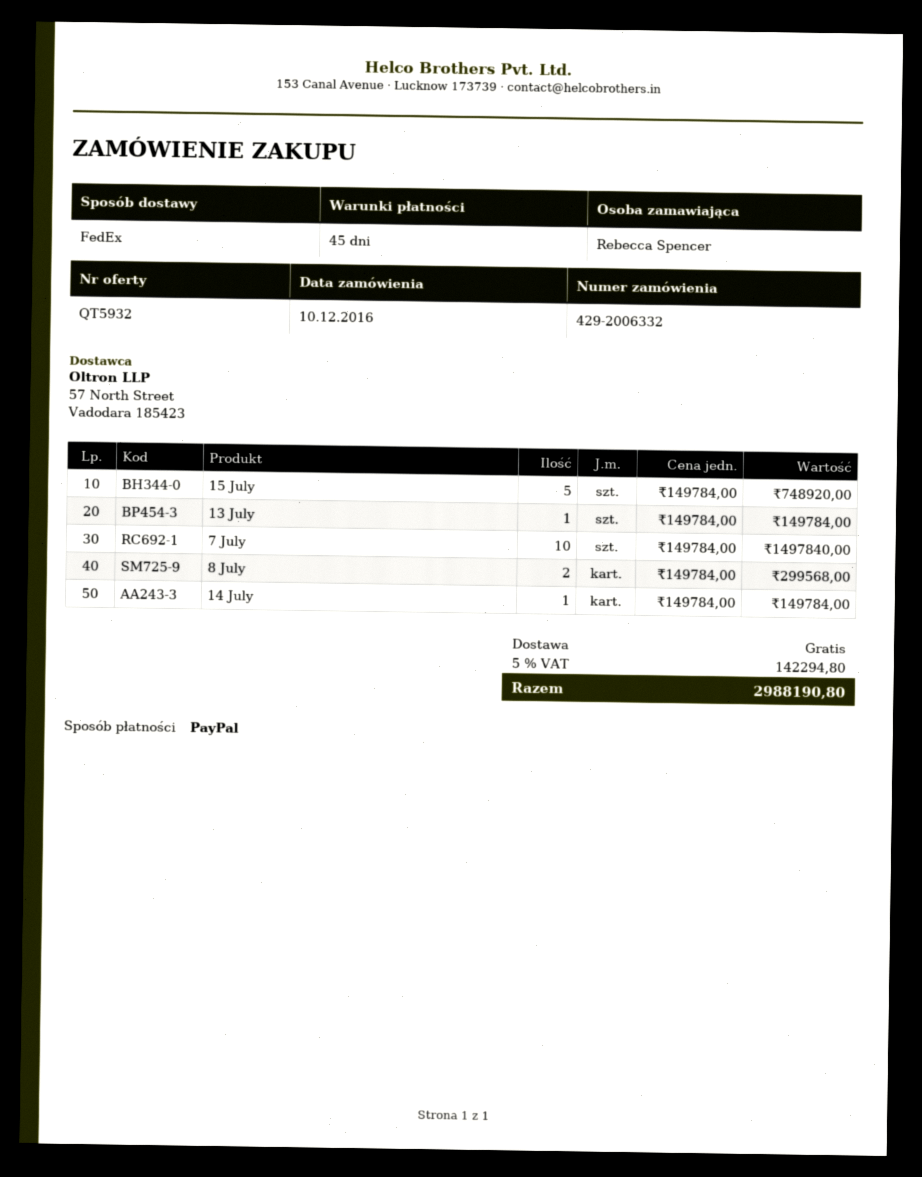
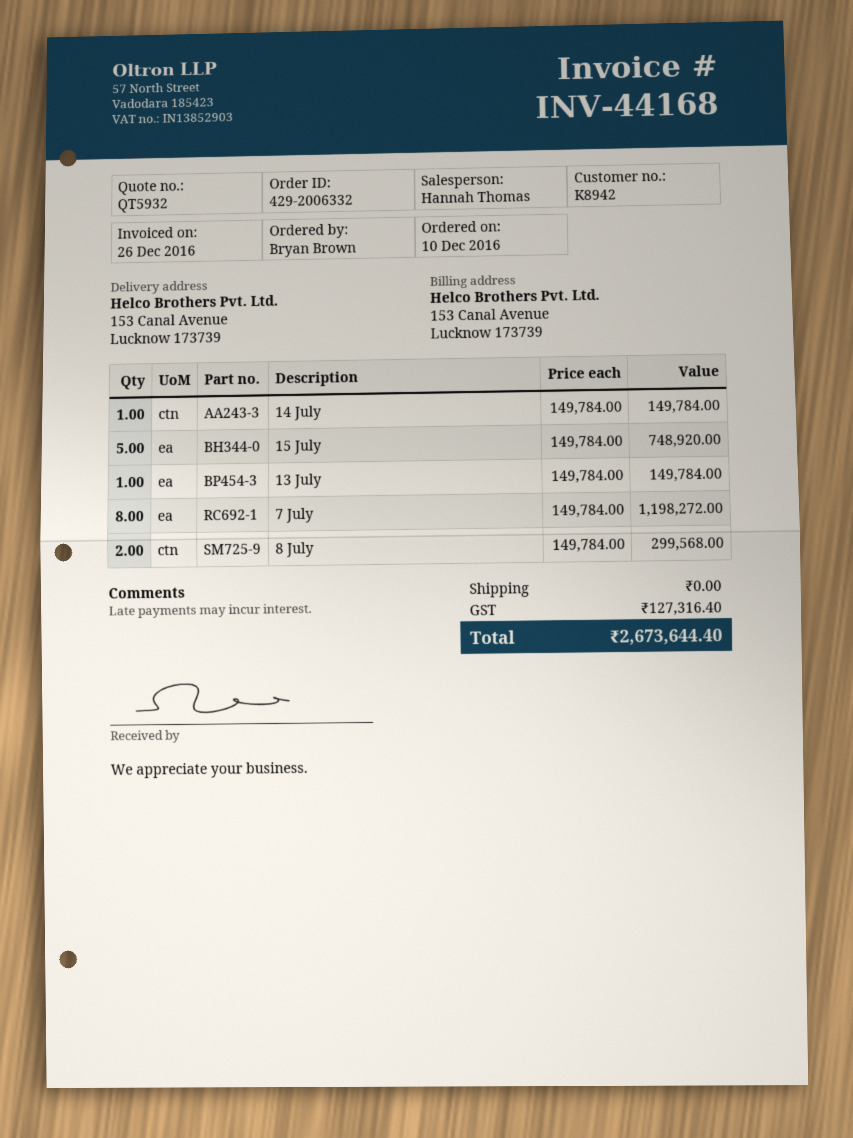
ordered by: Rebecca Spencer -> Bryan Brown
7 July: 10 x 149784.00 = 1497840.00 -> 8 x 149784.00 = 1198272.00
tax: 142294.80 -> 127316.40
total: 2988190.80 -> 2673644.40

